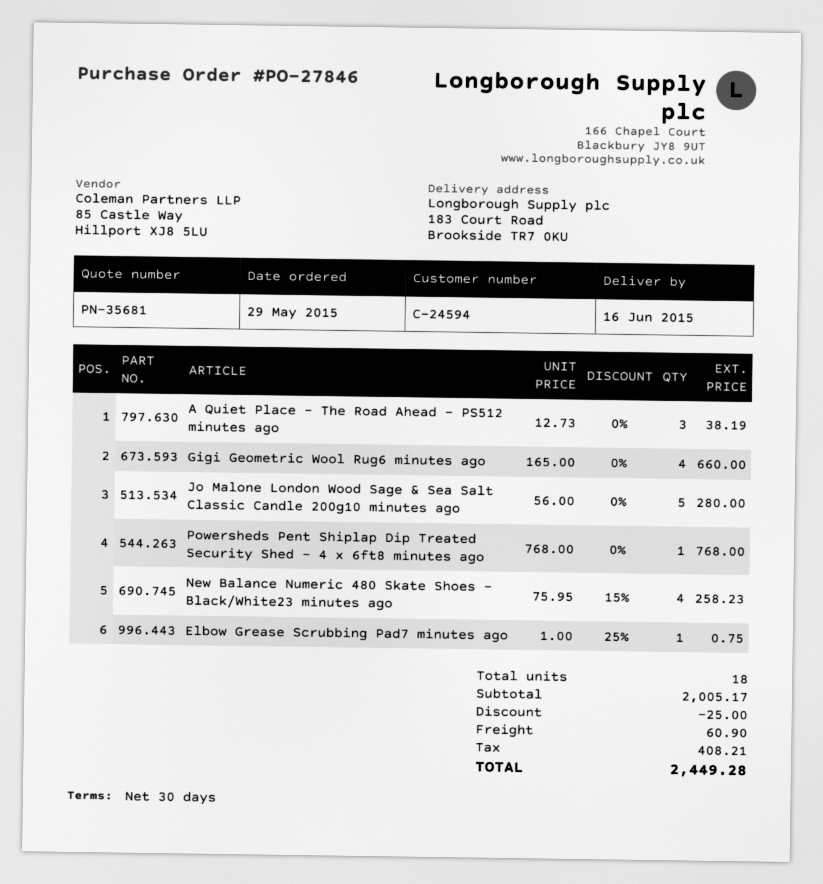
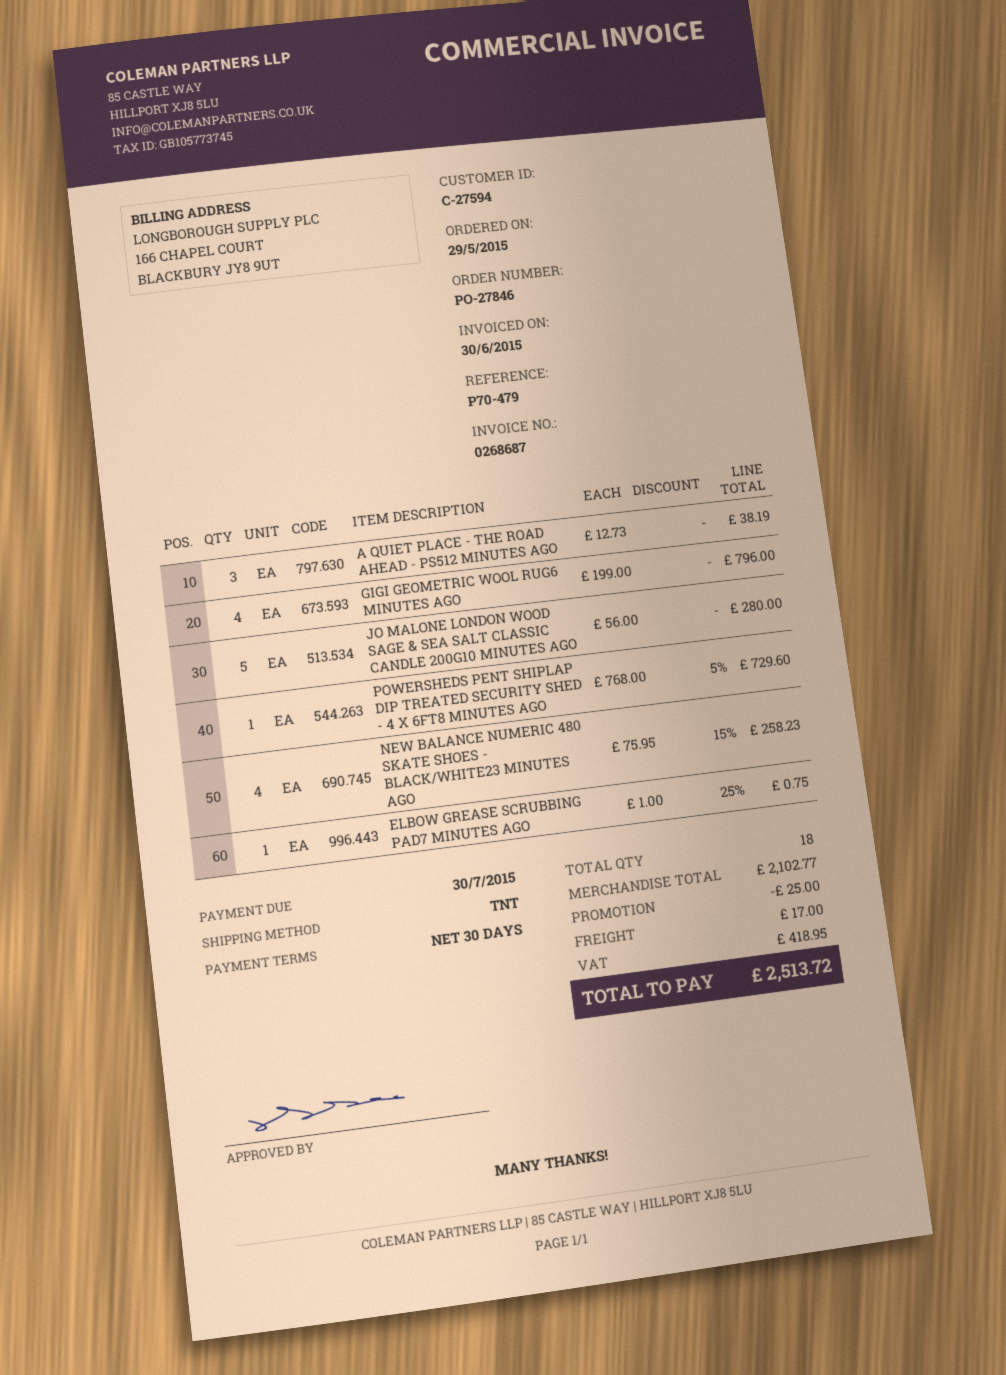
customer number: C-24594 -> C-27594
Gigi Geometric Wool Rug6 minutes ago: 4 x 165.00 = 660.00 -> 4 x 199.00 = 796.00
Powersheds Pent Shiplap Dip Treated Security Shed - 4 x 6ft8 minutes ago: 1 x 768.00 = 768.00 -> 1 x 768.00 - 5% = 729.60
subtotal: 2005.17 -> 2102.77
shipping: 60.90 -> 17.00
tax: 408.21 -> 418.95
total: 2449.28 -> 2513.72

